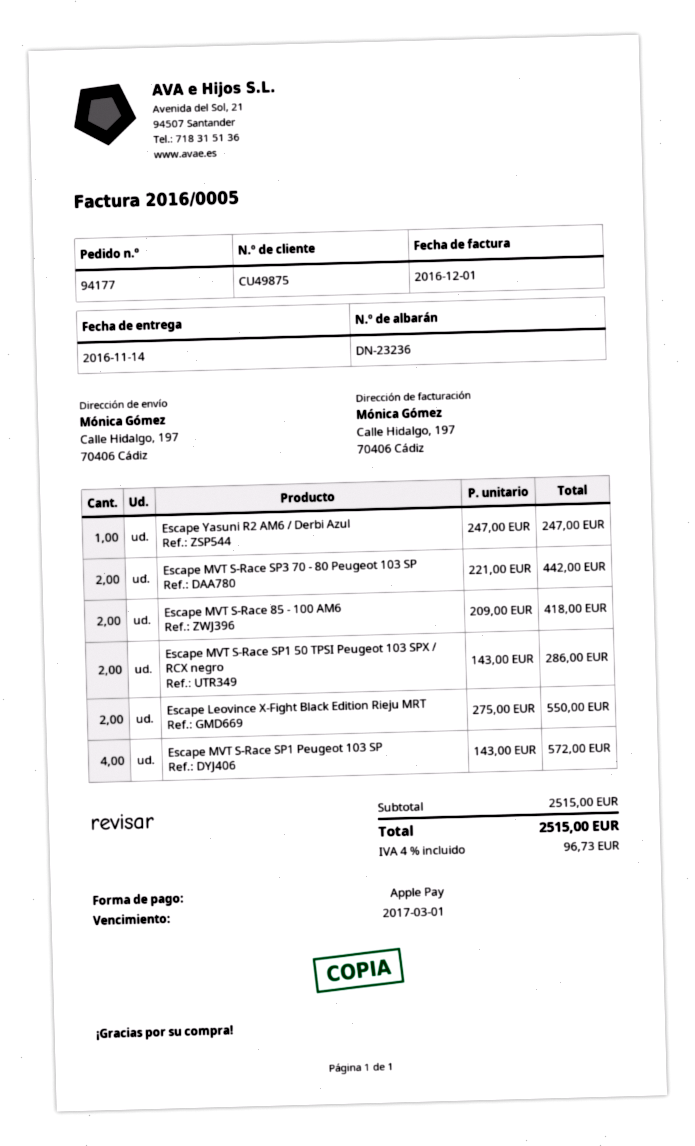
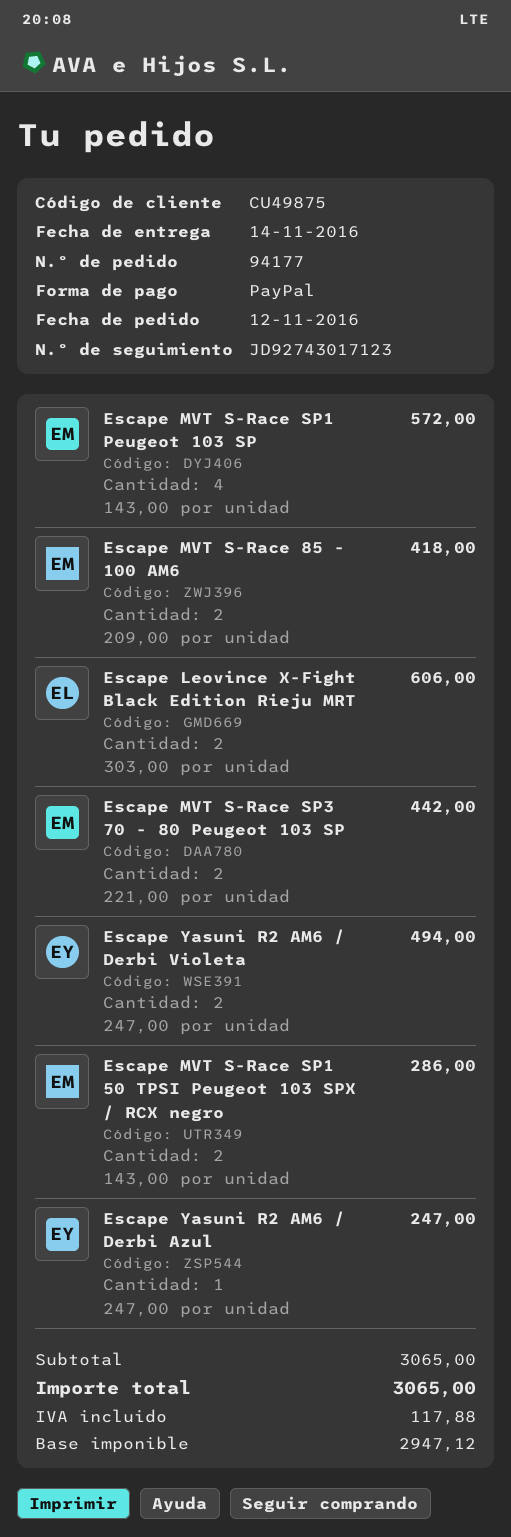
payment method: Apple Pay -> PayPal
Escape Leovince X-Fight Black Edition Rieju MRT: 2 x 275.00 = 550.00 -> 2 x 303.00 = 606.00
Escape Yasuni R2 AM6 / Derbi Violeta: none -> 2 x 247.00 = 494.00
subtotal: 2515.00 -> 3065.00
tax: 96.73 -> 117.88
total: 2515.00 -> 3065.00

